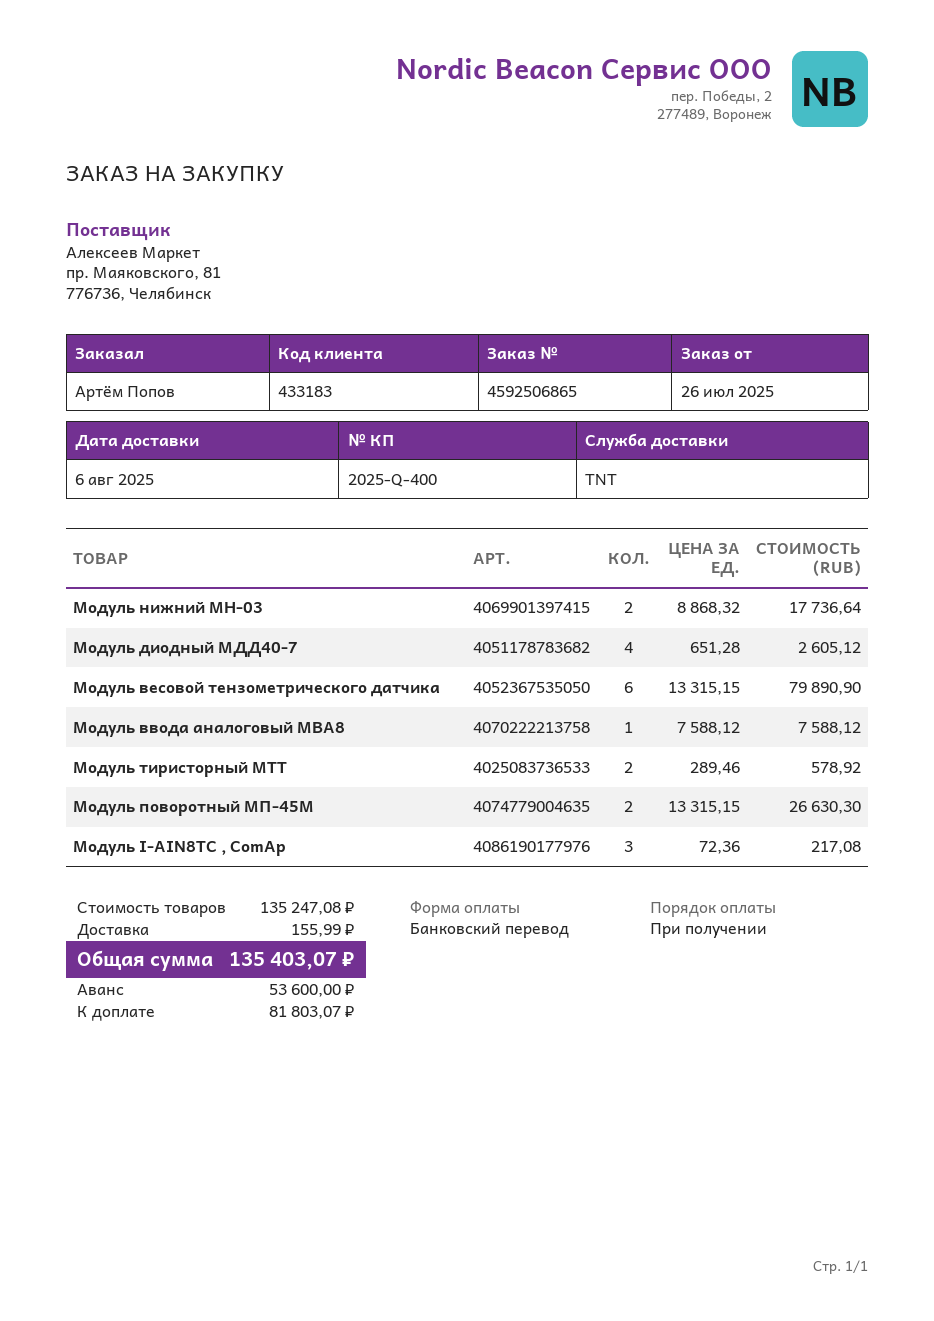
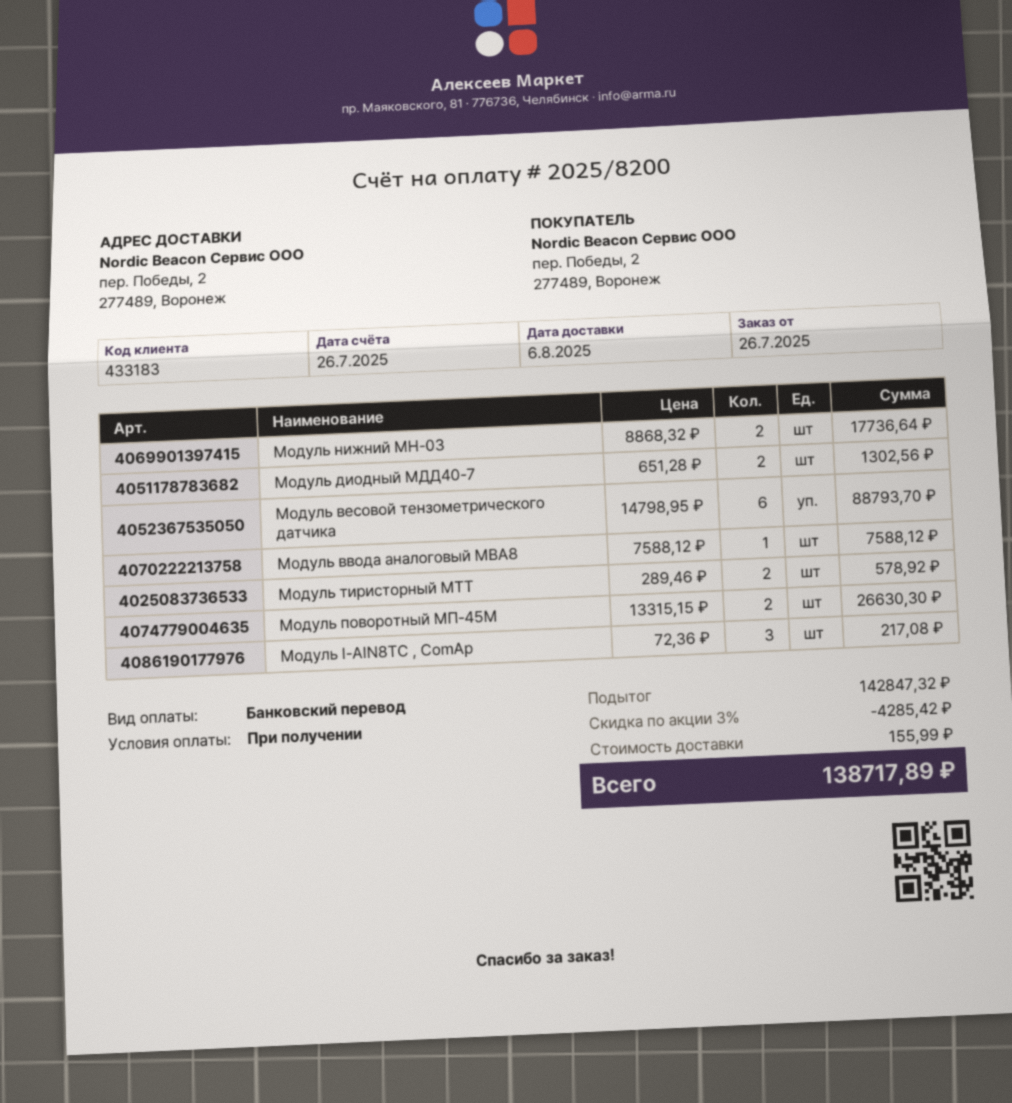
Модуль диодный МДД40-7: 4 x 651.28 = 2605.12 -> 2 x 651.28 = 1302.56
Модуль весовой тензометрического датчика: 6 x 13315.15 = 79890.90 -> 6 x 14798.95 = 88793.70
subtotal: 135247.08 -> 142847.32
discount: none -> 3% = 4285.42
total: 135403.07 -> 138717.89

